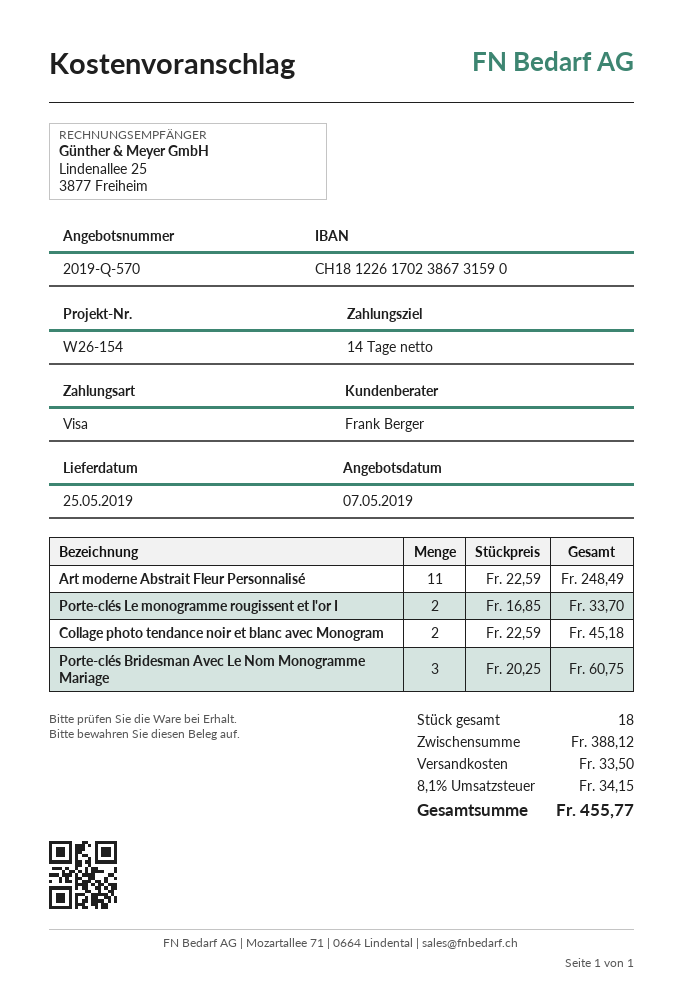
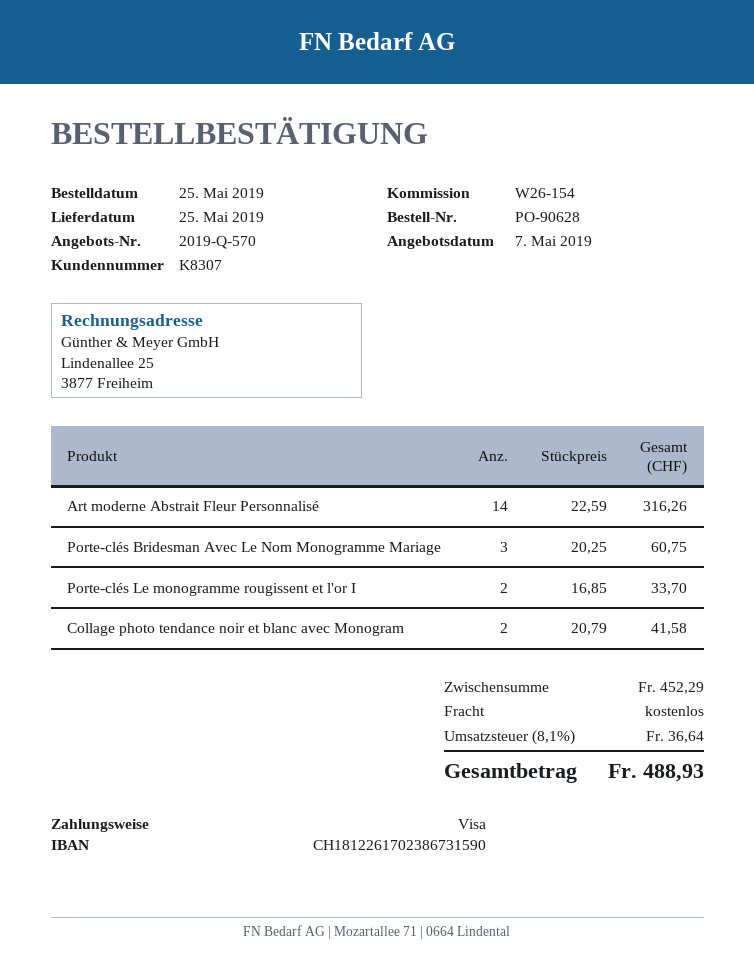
Art moderne Abstrait Fleur Personnalisé: 11 x 22.59 = 248.49 -> 14 x 22.59 = 316.26
Collage photo tendance noir et blanc avec Monogram: 2 x 22.59 = 45.18 -> 2 x 20.79 = 41.58
subtotal: 388.12 -> 452.29
shipping: 33.50 -> 0.00
tax: 8.1% = 34.15 -> 8.1% = 36.64
total: 455.77 -> 488.93

